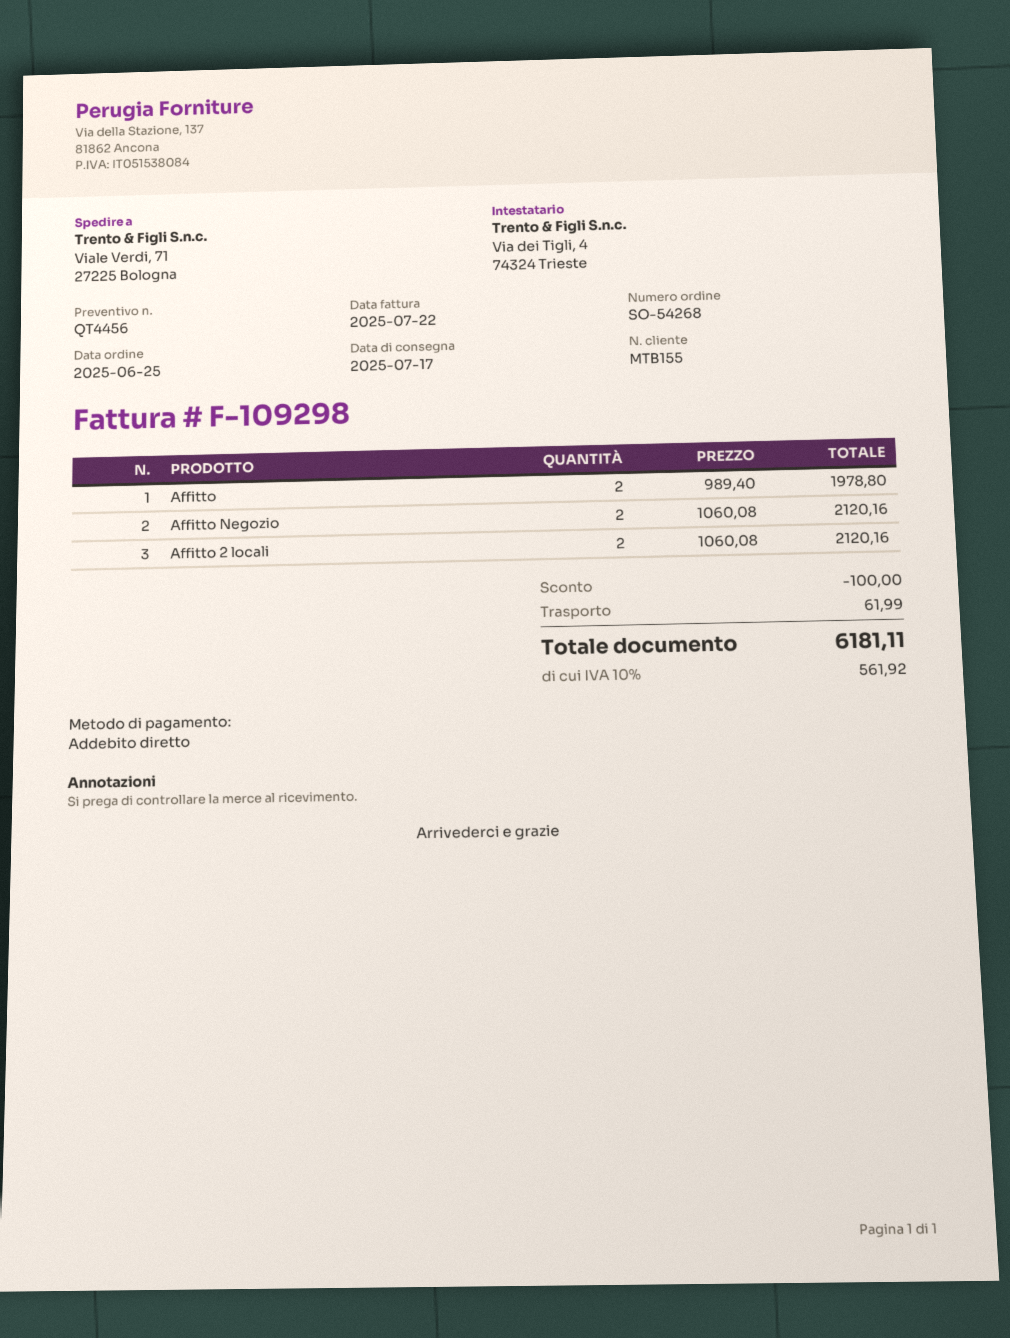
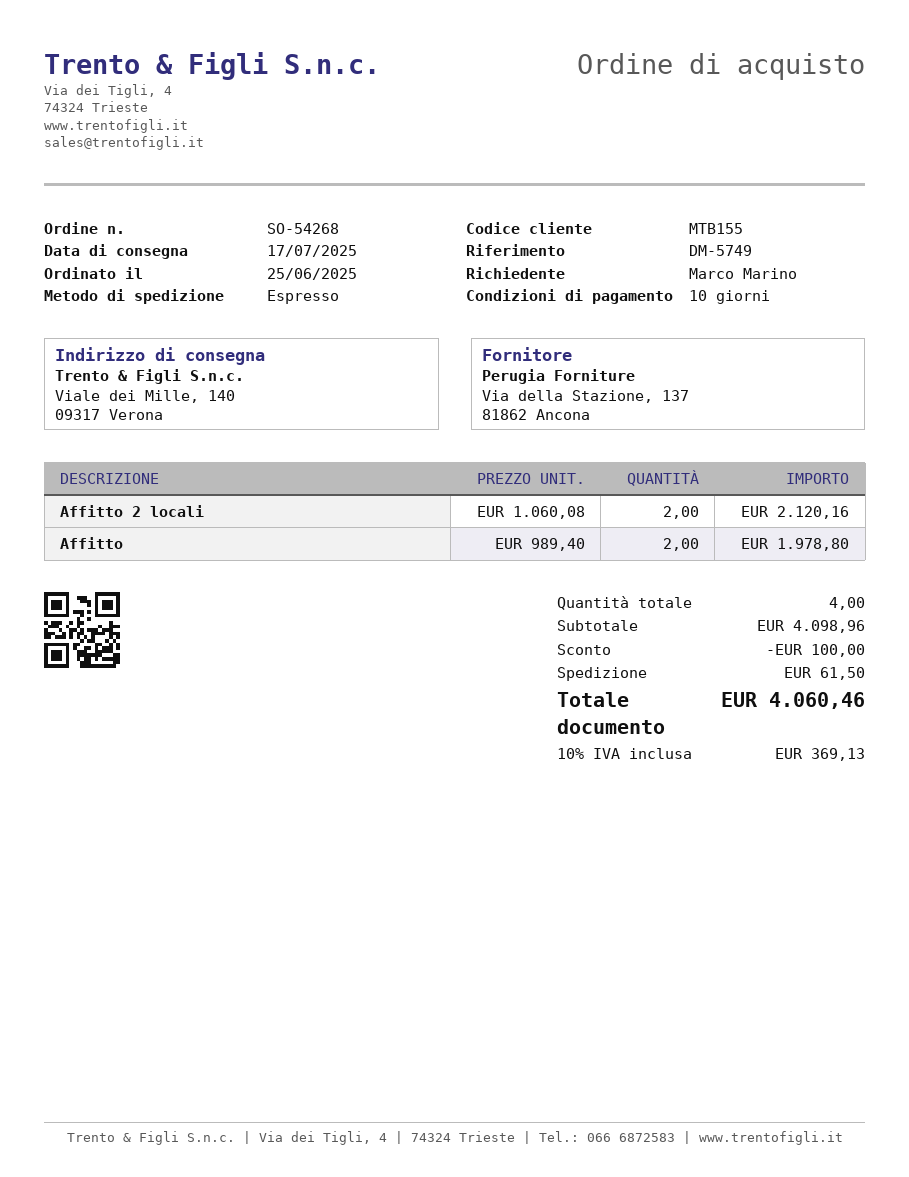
ship to: Viale Verdi, 71, 27225 Bologna -> Viale dei Mille, 140, 09317 Verona
Affitto Negozio: 2 x 1060.08 = 2120.16 -> none
shipping: 61.99 -> 61.50
tax: 10% = 561.92 -> 10% = 369.13
total: 6181.11 -> 4060.46

